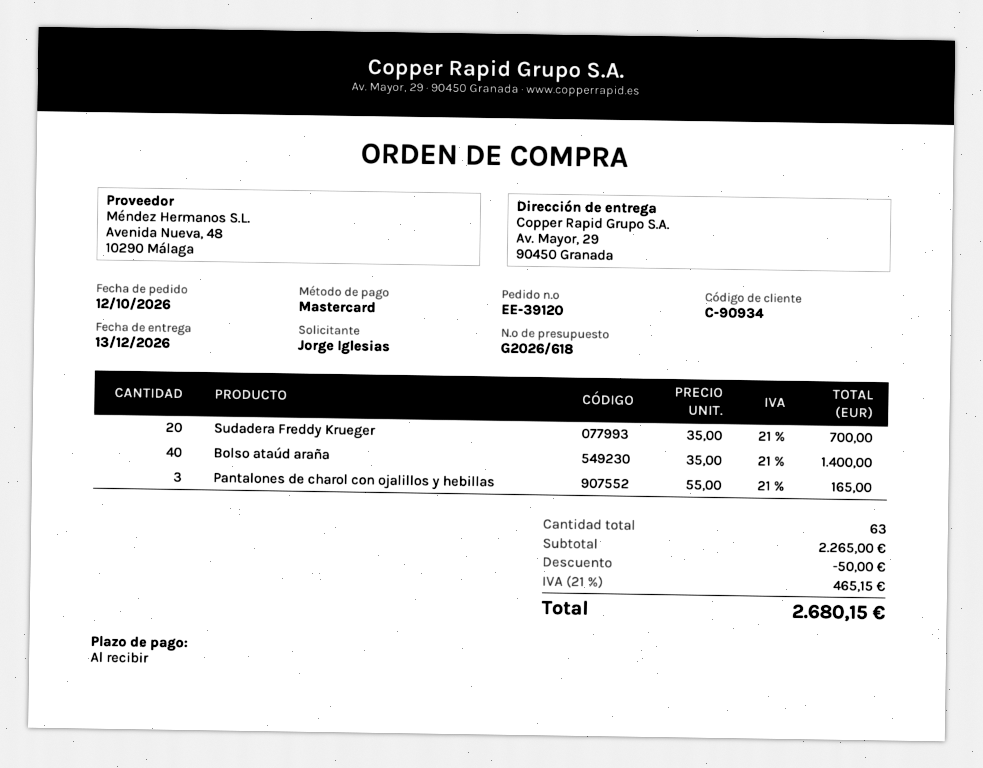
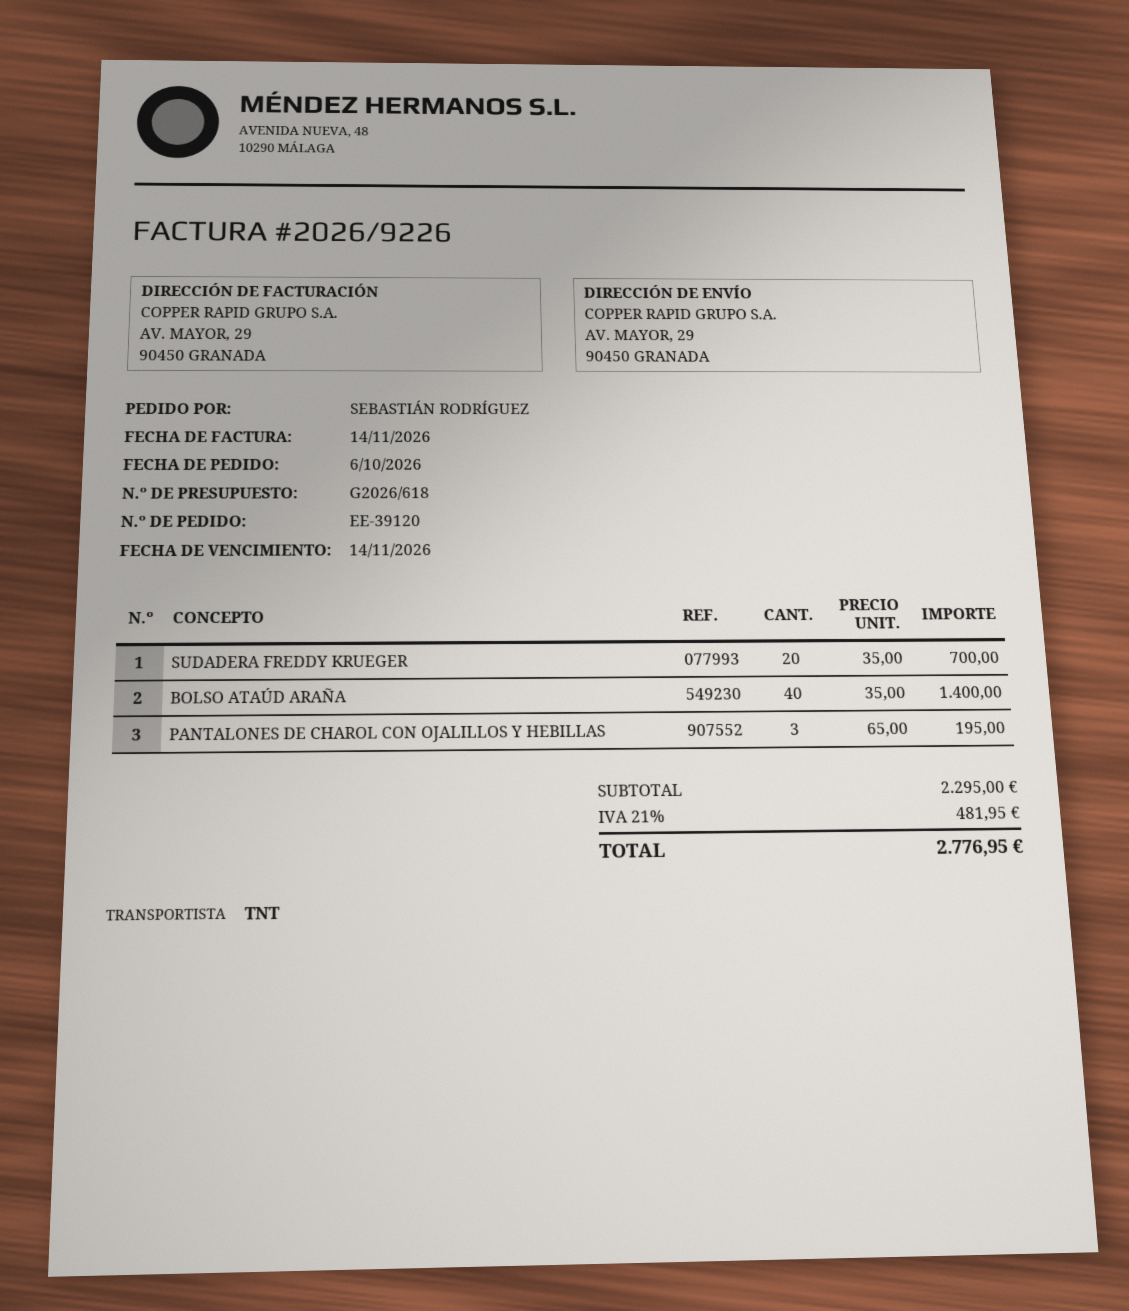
order date: 2026-10-12 -> 2026-10-06
ordered by: Jorge Iglesias -> SEBASTIÁN RODRÍGUEZ
Pantalones de charol con ojalillos y hebillas: 3 x 55.00 = 165.00 -> 3 x 65.00 = 195.00
subtotal: 2265.00 -> 2295.00
discount: 50.00 -> none
tax: 21% = 465.15 -> 21% = 481.95
total: 2680.15 -> 2776.95

